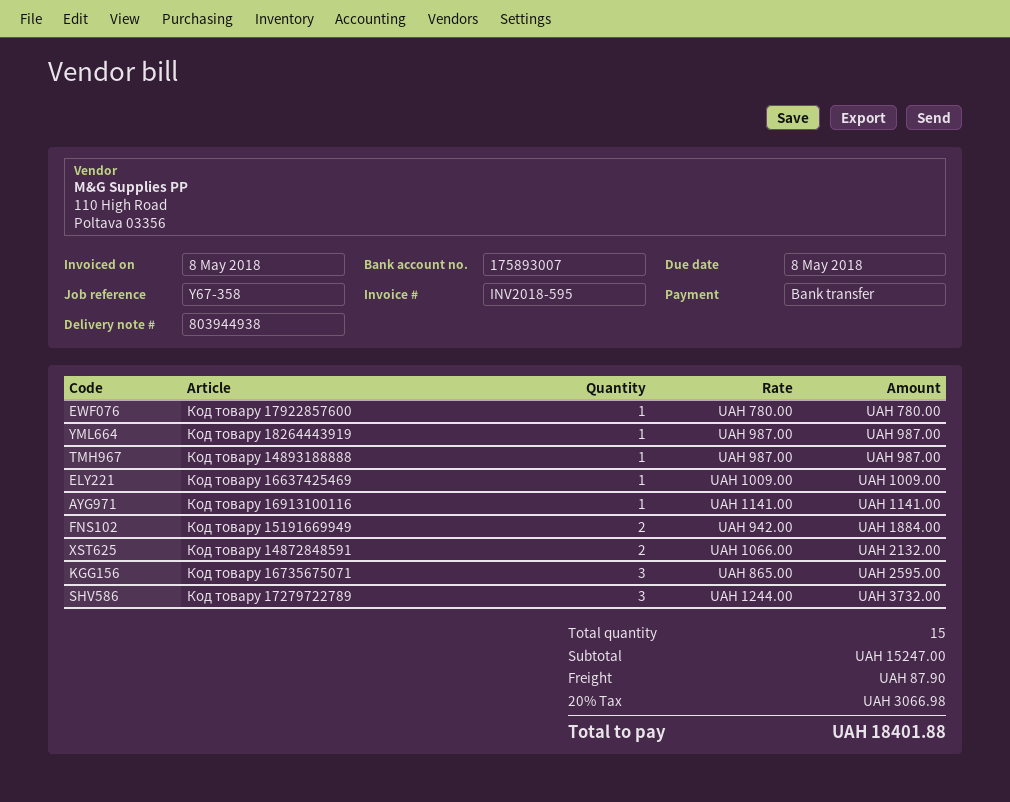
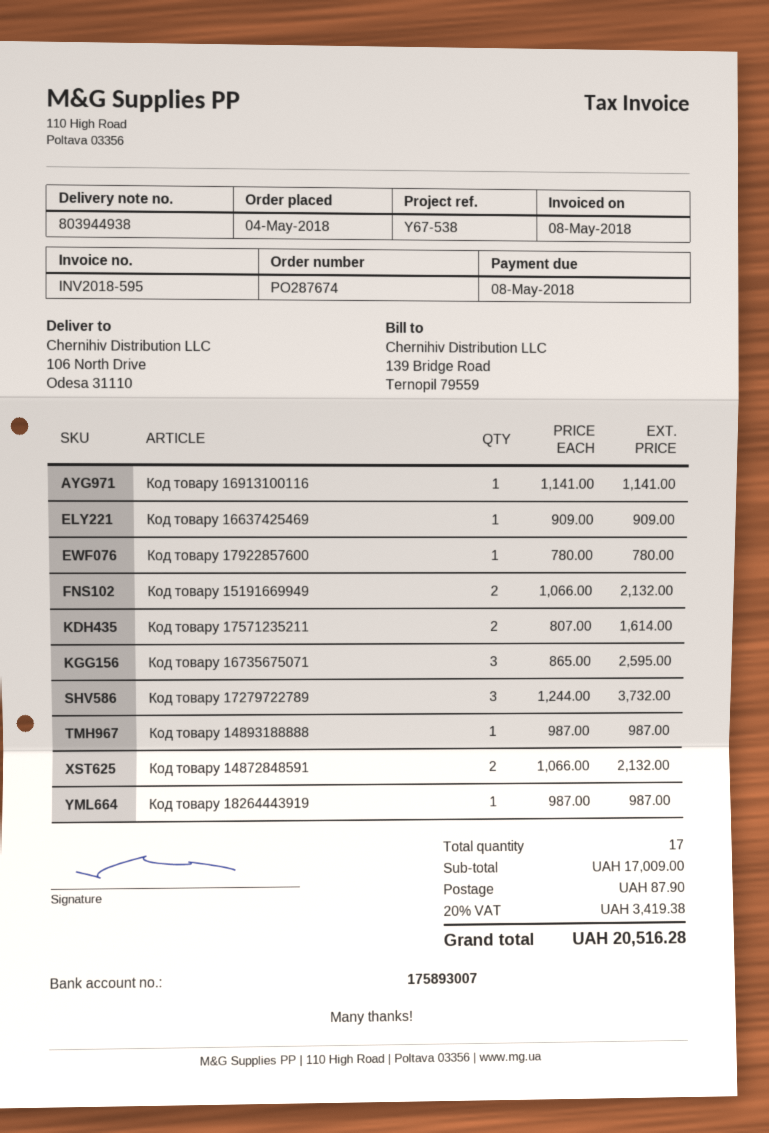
reference: Y67-358 -> Y67-538
Код товару 16637425469: 1 x 1009.00 = 1009.00 -> 1 x 909.00 = 909.00
Код товару 15191669949: 2 x 942.00 = 1884.00 -> 2 x 1066.00 = 2132.00
Код товару 17571235211: none -> 2 x 807.00 = 1614.00
total quantity: 15 -> 17
subtotal: 15247.00 -> 17009.00
tax: 20% = 3066.98 -> 20% = 3419.38
total: 18401.88 -> 20516.28

